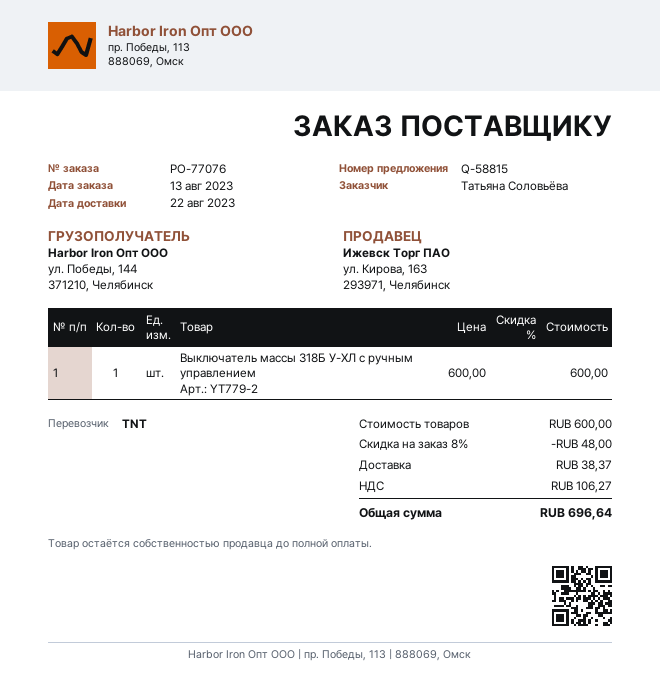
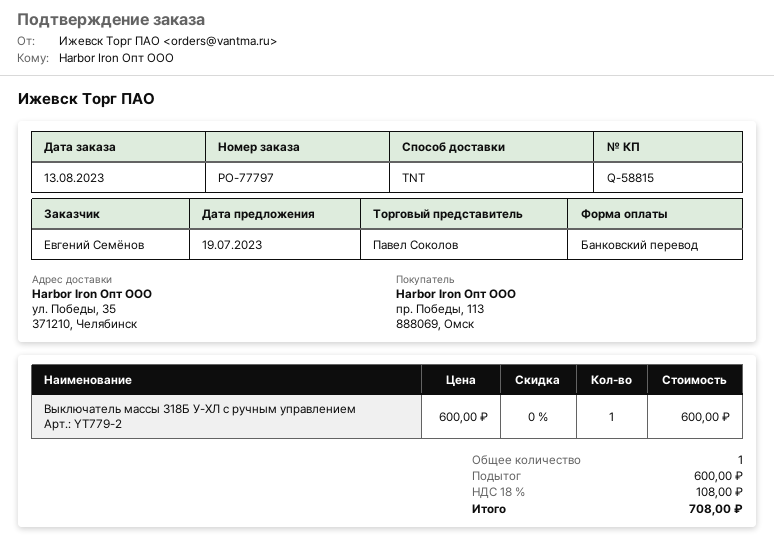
order number: PO-77076 -> PO-77797
ordered by: Татьяна Соловьёва -> Евгений Семёнов
ship to: ул. Победы, 144, 371210, Челябинск -> ул. Победы, 35, 371210, Челябинск
discount: 8% = 48.00 -> none
shipping: 38.37 -> none
tax: 106.27 -> 108.00
total: 696.64 -> 708.00

